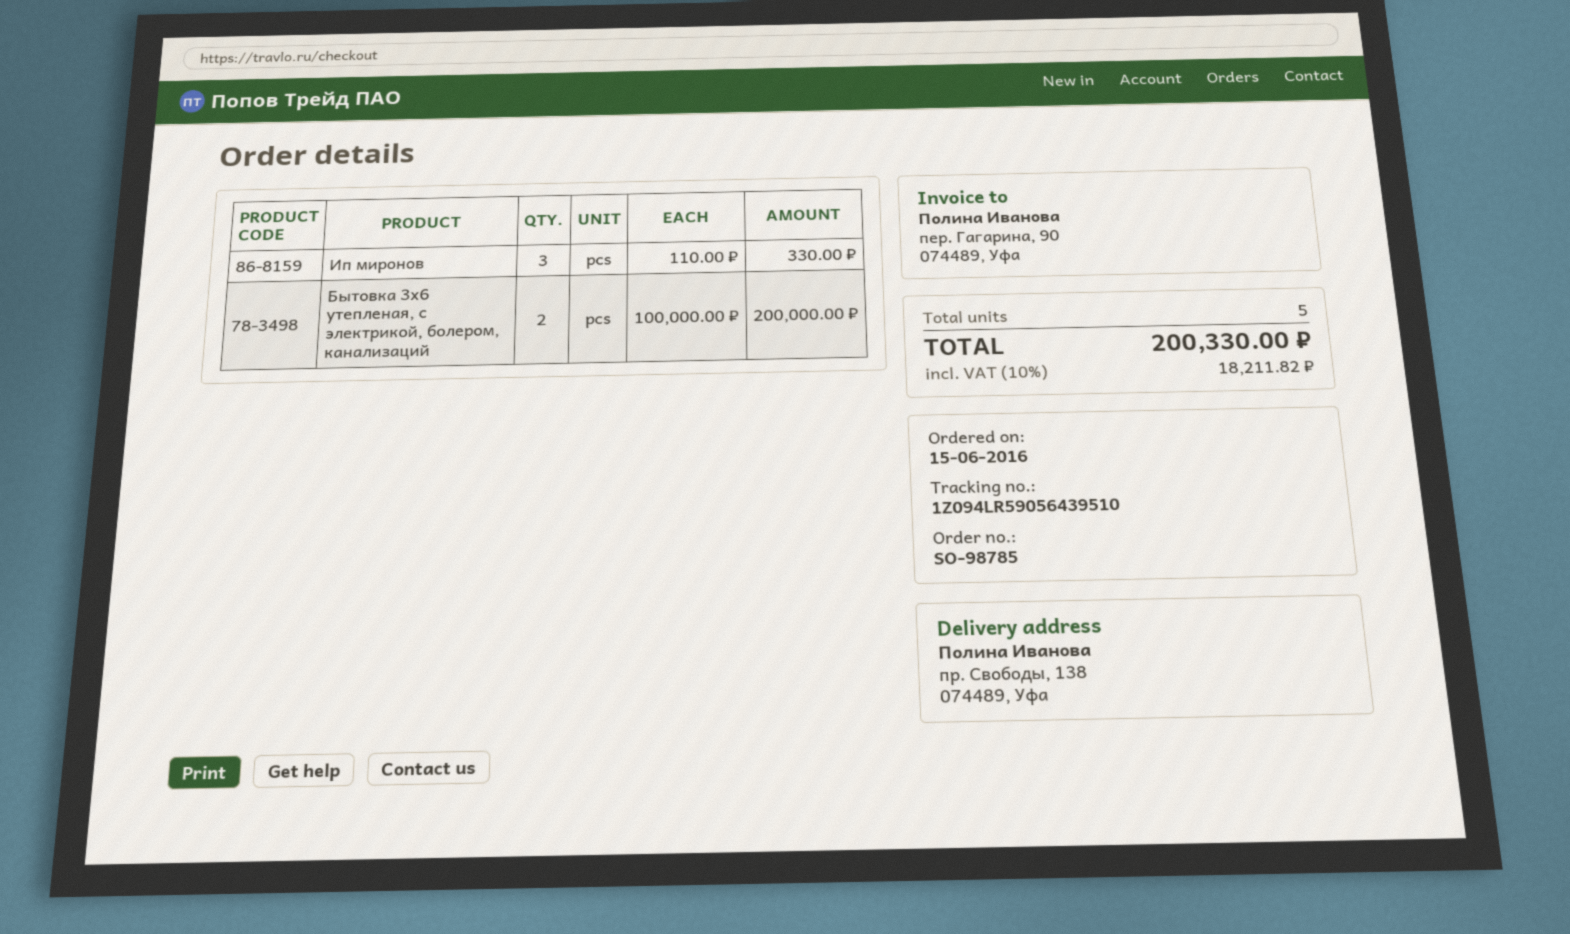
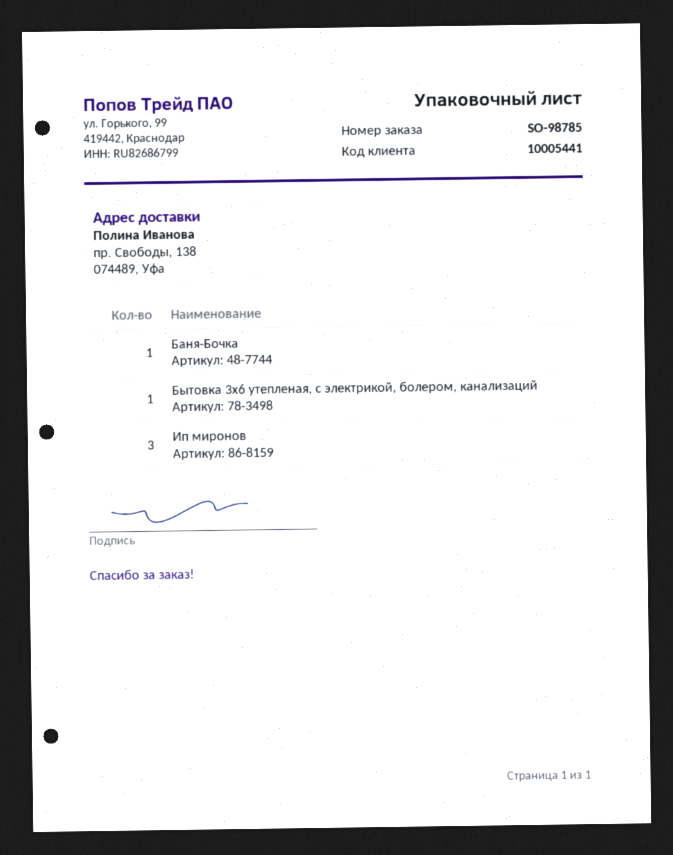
Бытовка 3х6 утепленая, с электрикой, болером, канализаций: 2 -> 1
Баня-Бочка: none -> 1

